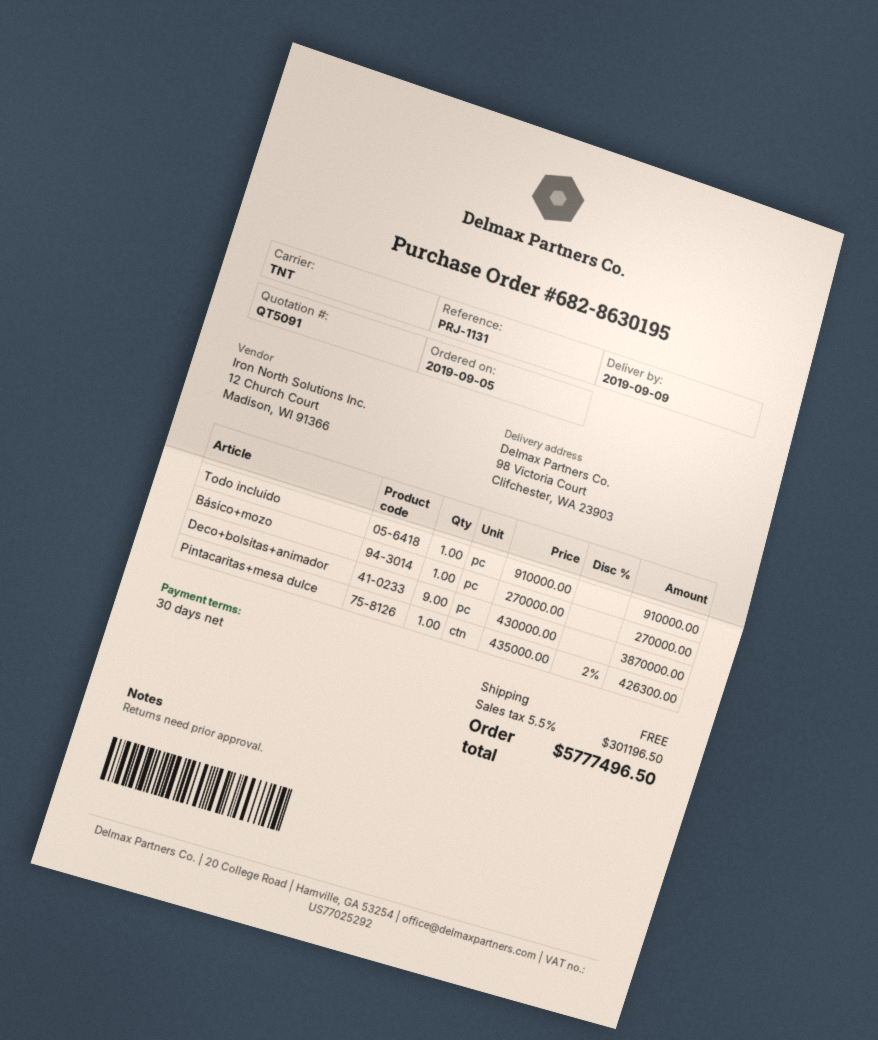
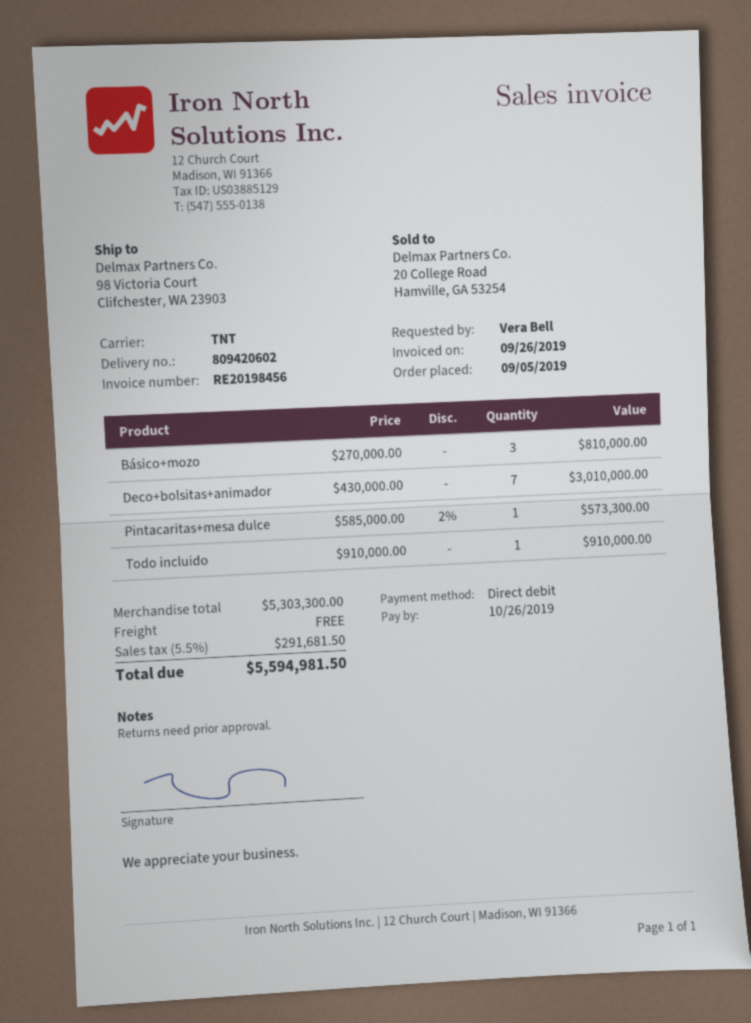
Básico+mozo: 1 x 270000.00 = 270000.00 -> 3 x 270000.00 = 810000.00
Deco+bolsitas+animador: 9 x 430000.00 = 3870000.00 -> 7 x 430000.00 = 3010000.00
Pintacaritas+mesa dulce: 1 x 435000.00 - 2% = 426300.00 -> 1 x 585000.00 - 2% = 573300.00
tax: 5.5% = 301196.50 -> 5.5% = 291681.50
total: 5777496.50 -> 5594981.50

